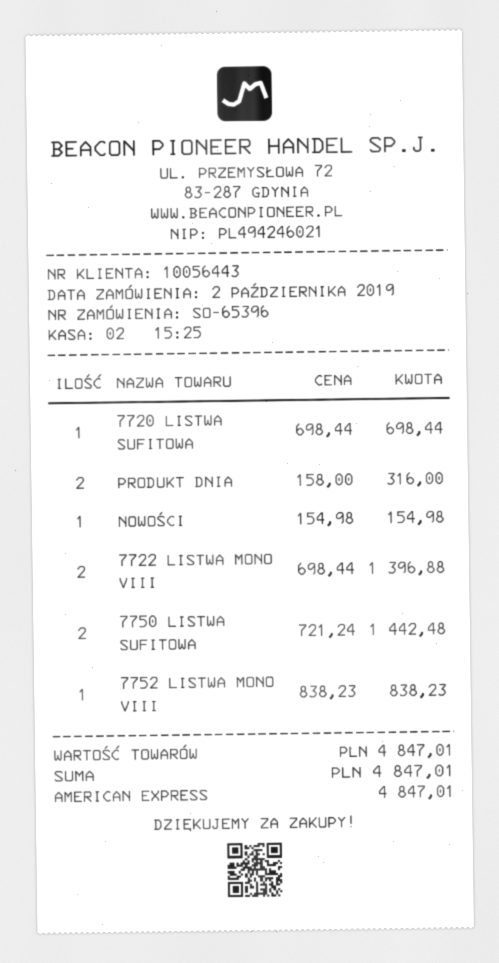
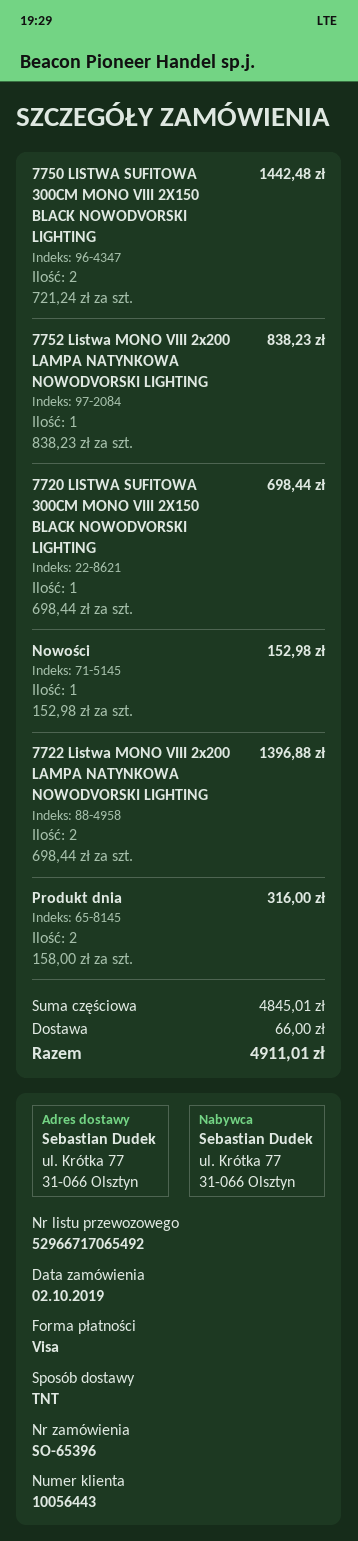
payment method: American Express -> Visa
NOWOŚCI: 1 x 154.98 = 154.98 -> 1 x 152.98 = 152.98
subtotal: 4847.01 -> 4845.01
shipping: none -> 66.00
total: 4847.01 -> 4911.01

